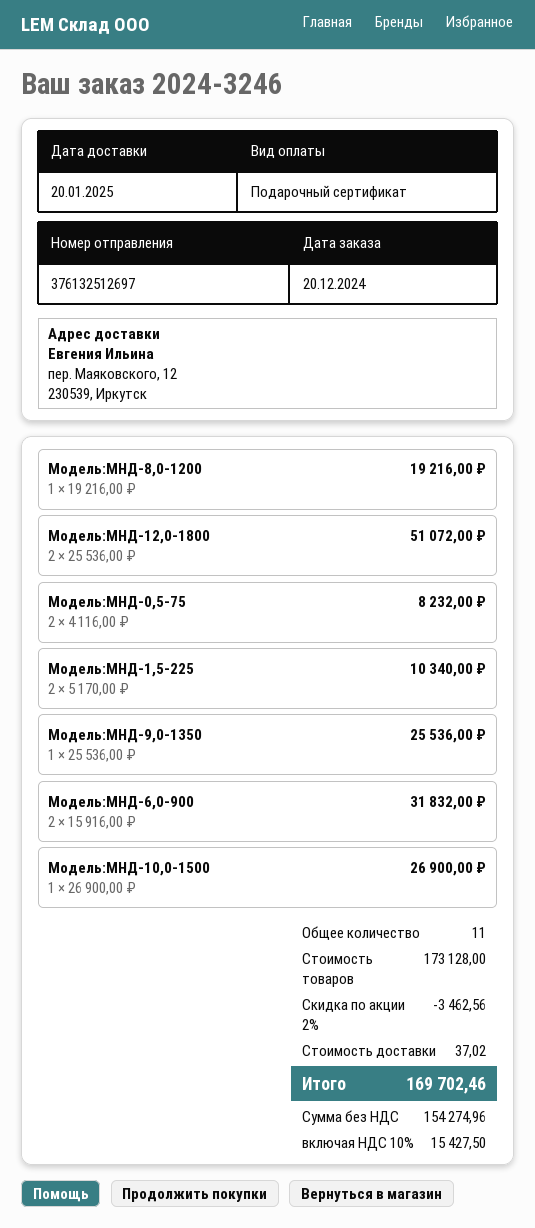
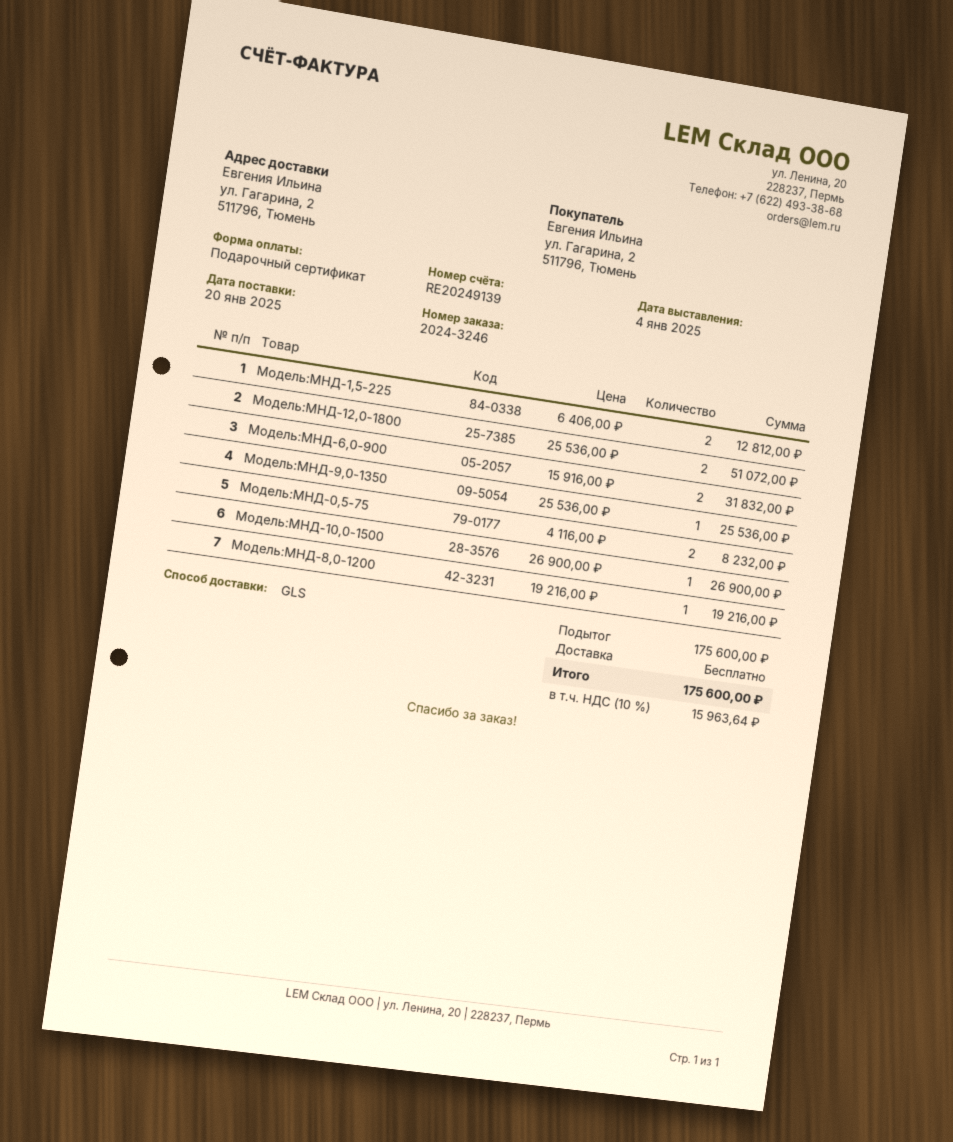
ship to: пер. Маяковского, 12, 230539, Иркутск -> ул. Гагарина, 2, 511796, Тюмень
Модель:МНД-1,5-225: 2 x 5170.00 = 10340.00 -> 2 x 6406.00 = 12812.00
subtotal: 173128.00 -> 175600.00
discount: 2% = 3462.56 -> none
shipping: 37.02 -> 0.00
tax: 10% = 15427.50 -> 10% = 15963.64
total: 169702.46 -> 175600.00

